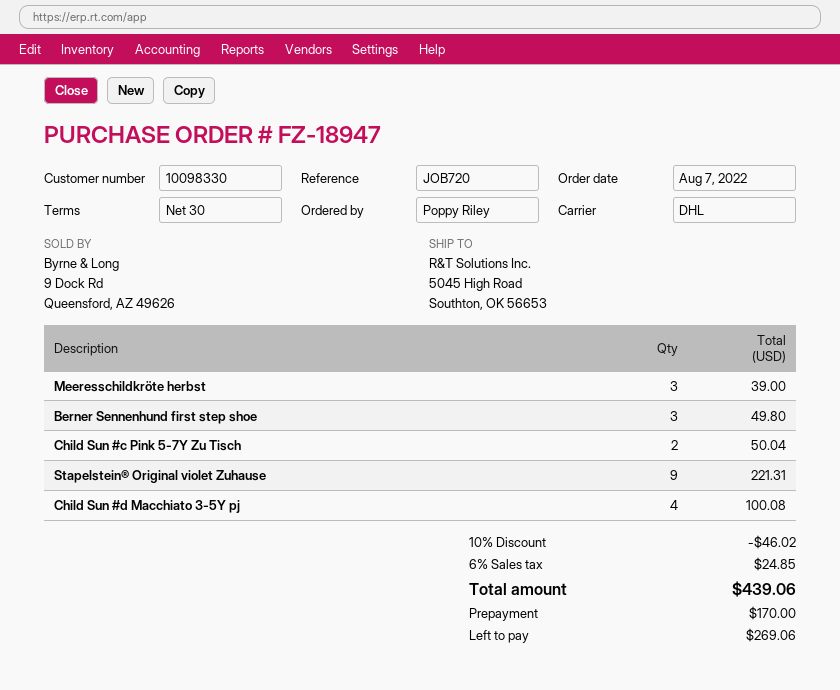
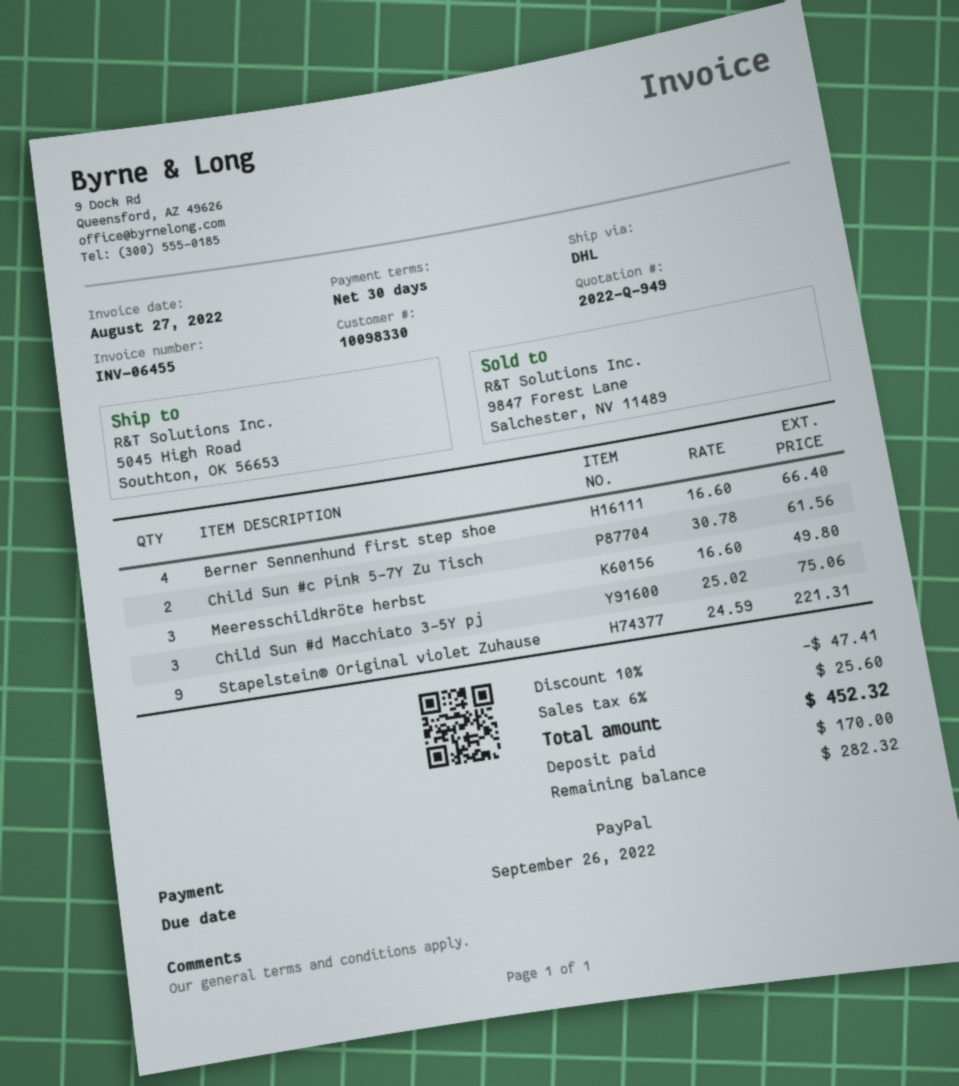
Meeresschildkröte herbst: 3 for 39.00 -> 3 for 49.80
Berner Sennenhund first step shoe: 3 for 49.80 -> 4 for 66.40
Child Sun #c Pink 5-7Y Zu Tisch: 2 for 50.04 -> 2 for 61.56
Child Sun #d Macchiato 3-5Y pj: 4 for 100.08 -> 3 for 75.06
discount: 10% = 46.02 -> 10% = 47.41
tax: 6% = 24.85 -> 6% = 25.60
total: 439.06 -> 452.32
balance: 269.06 -> 282.32

